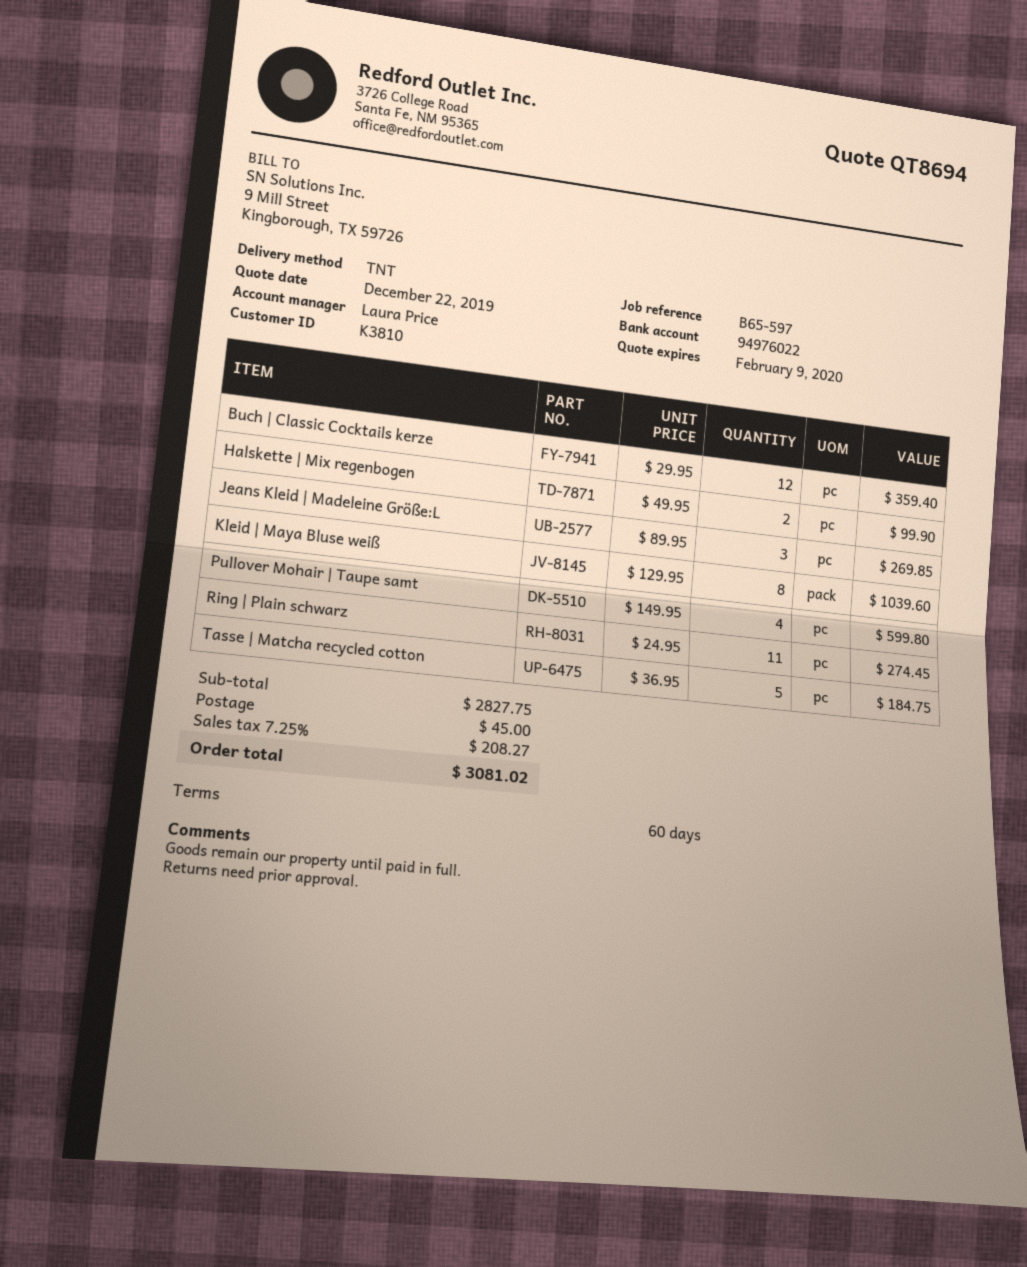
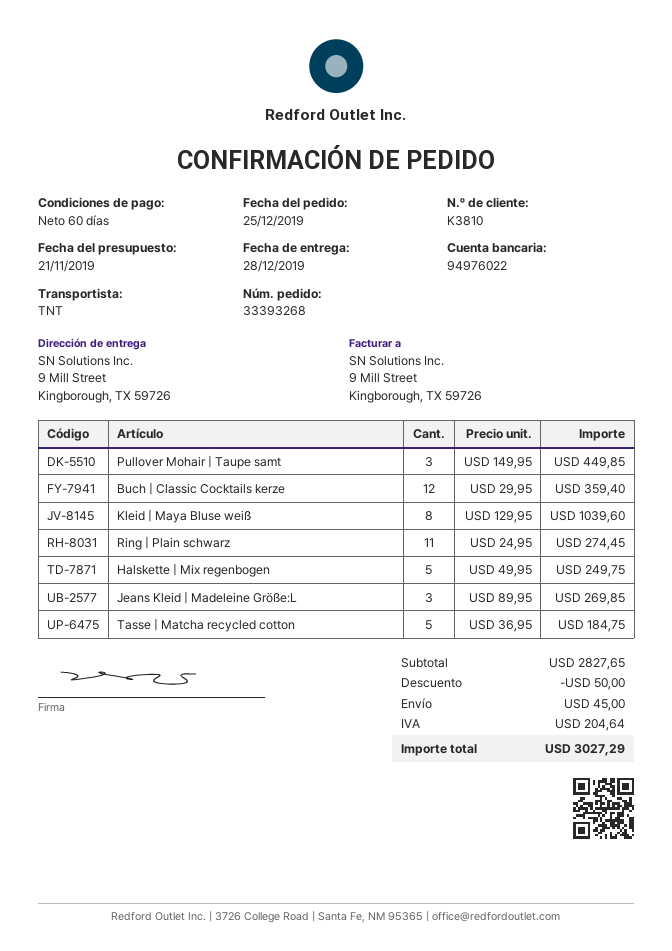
quote date: 2019-12-22 -> 2019-11-21
Halskette | Mix regenbogen: 2 x 49.95 = 99.90 -> 5 x 49.95 = 249.75
Pullover Mohair | Taupe samt: 4 x 149.95 = 599.80 -> 3 x 149.95 = 449.85
subtotal: 2827.75 -> 2827.65
discount: none -> 50.00
tax: 208.27 -> 204.64
total: 3081.02 -> 3027.29

